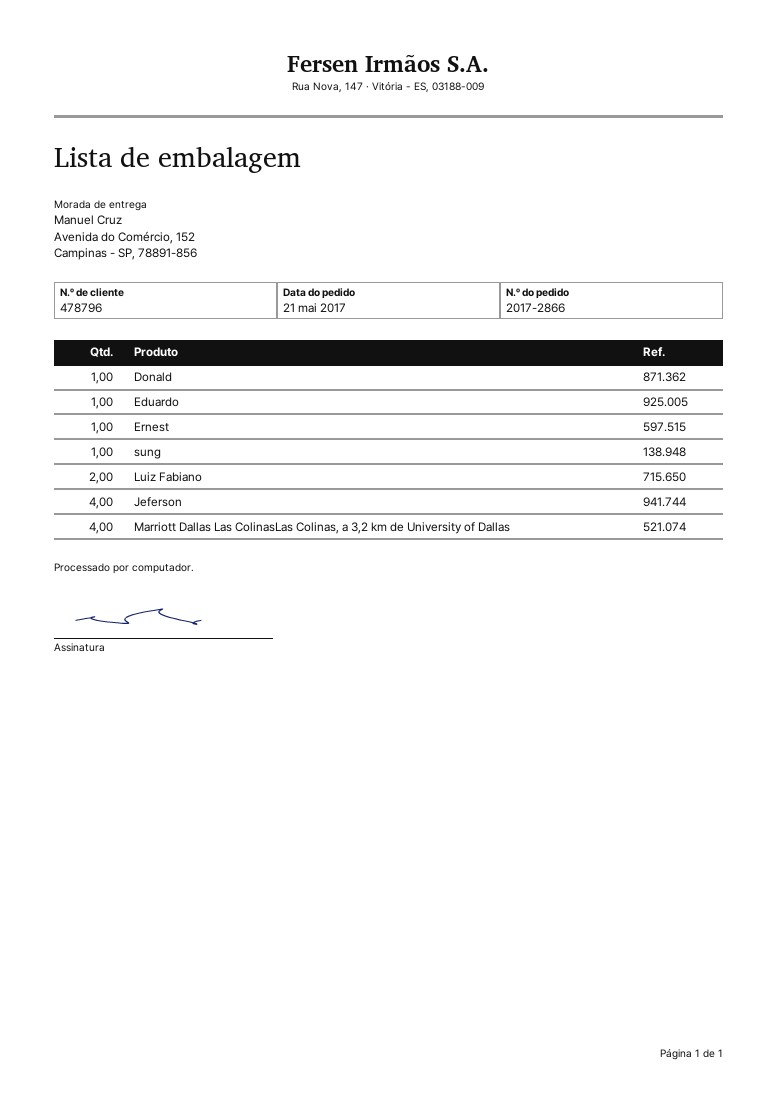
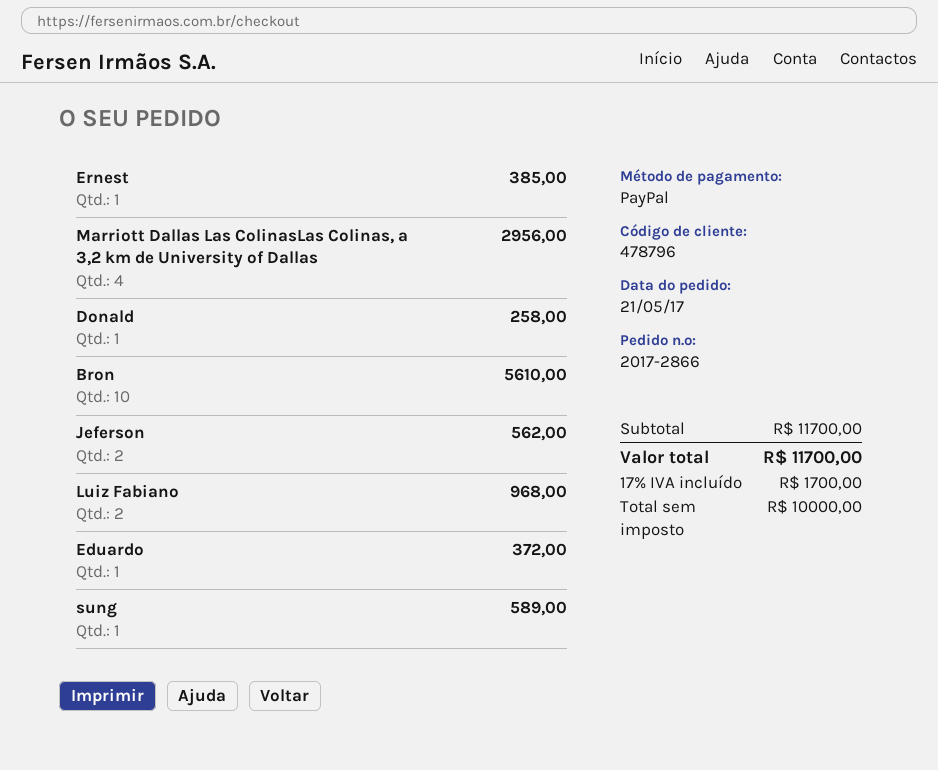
Jeferson: 4 -> 2
Bron: none -> 10

